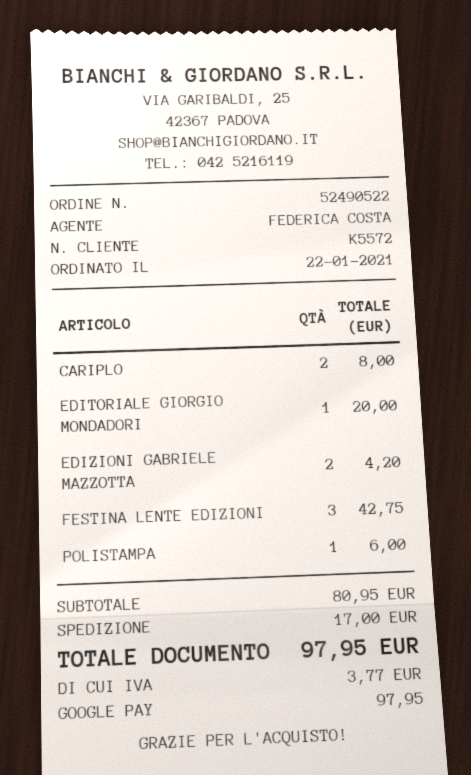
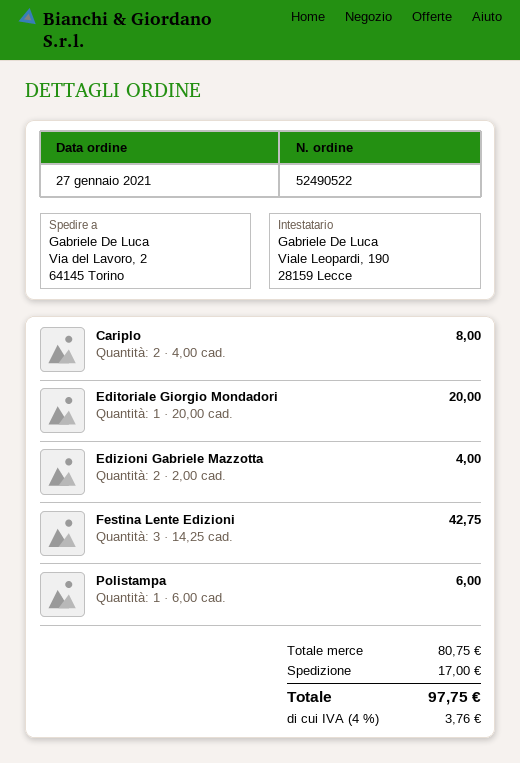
order date: 2021-01-22 -> 2021-01-27
EDIZIONI GABRIELE MAZZOTTA: 2 for 4.20 -> 2 for 4.00
subtotal: 80.95 -> 80.75
tax: 3.77 -> 3.76
total: 97.95 -> 97.75

